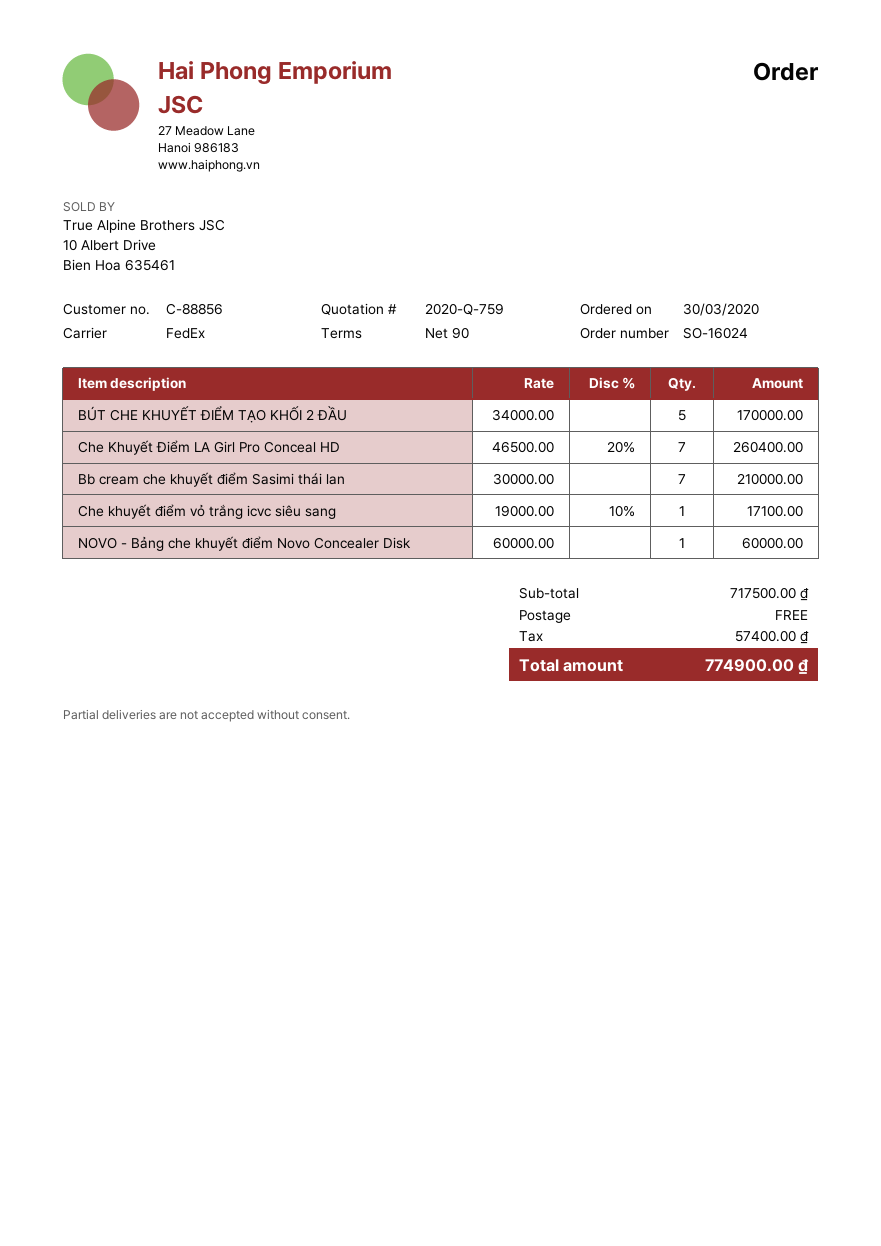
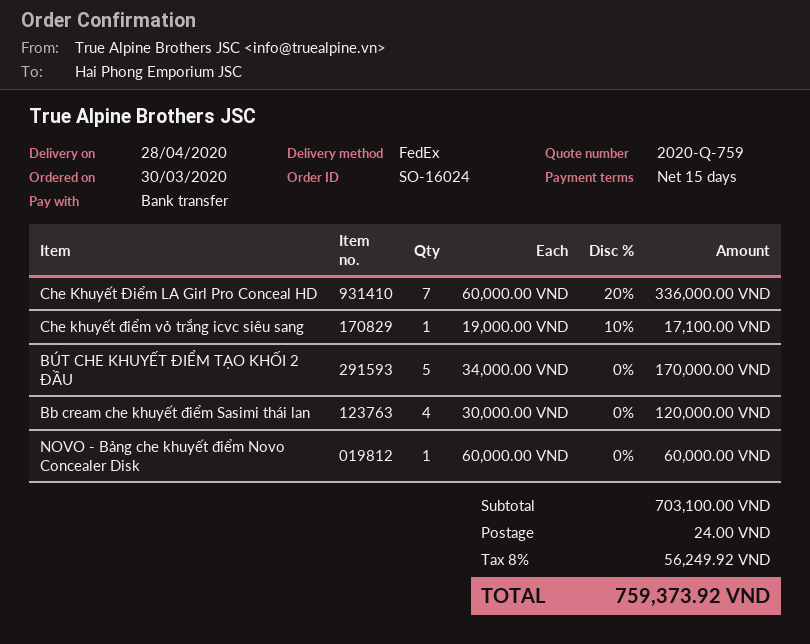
payment terms: 90 days -> 15 days
Che Khuyết Điểm LA Girl Pro Conceal HD: 7 x 46500.00 - 20% = 260400.00 -> 7 x 60000.00 - 20% = 336000.00
Bb cream che khuyết điểm Sasimi thái lan: 7 x 30000.00 = 210000.00 -> 4 x 30000.00 = 120000.00
subtotal: 717500.00 -> 703100.00
shipping: 0.00 -> 24.00
tax: 57400.00 -> 56249.92
total: 774900.00 -> 759373.92

